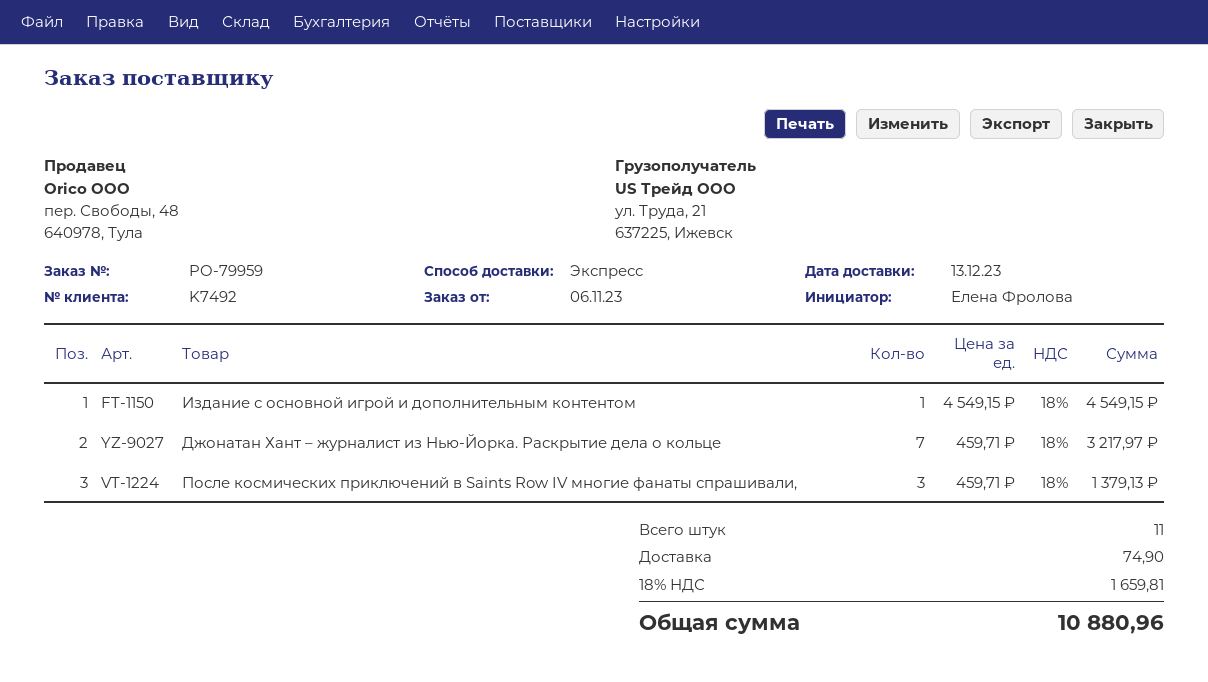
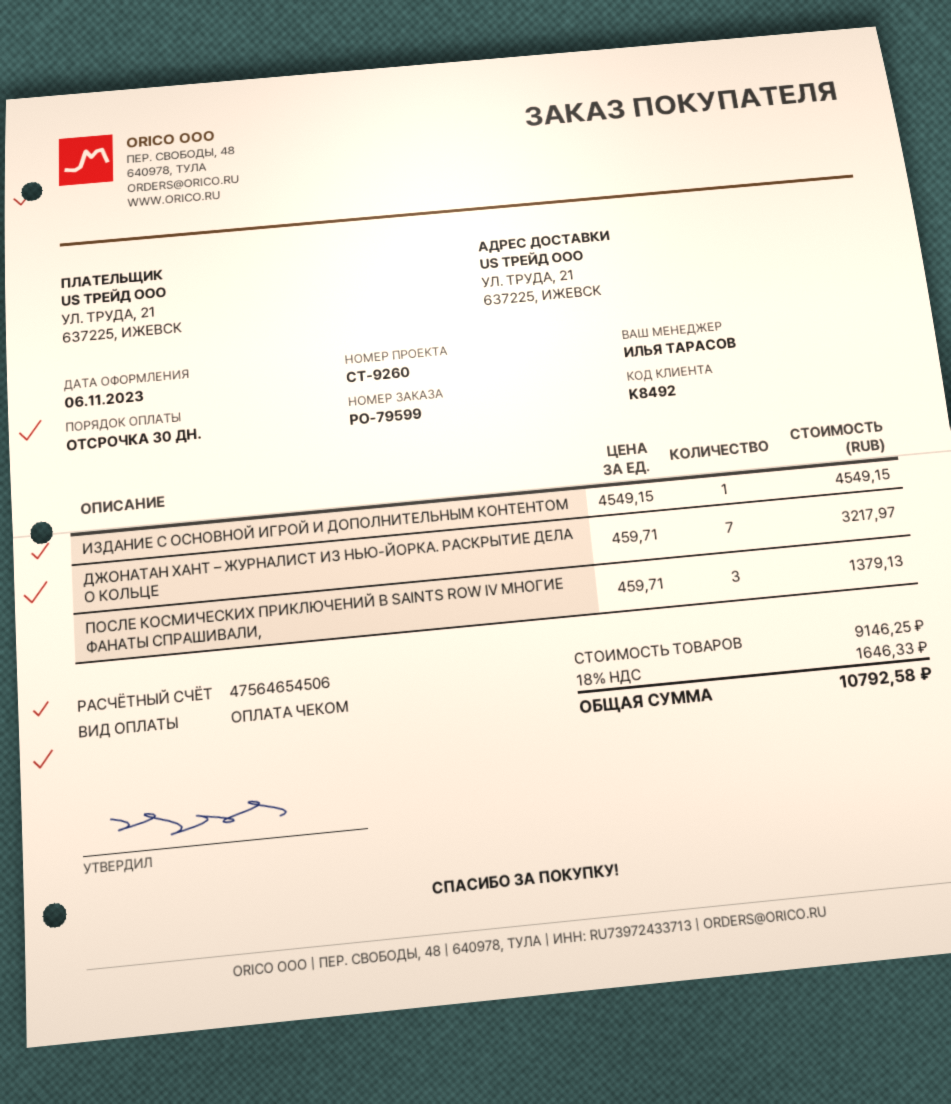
order number: PO-79959 -> PO-79599
customer number: K7492 -> K8492
shipping: 74.90 -> none
tax: 18% = 1659.81 -> 18% = 1646.33
total: 10880.96 -> 10792.58

